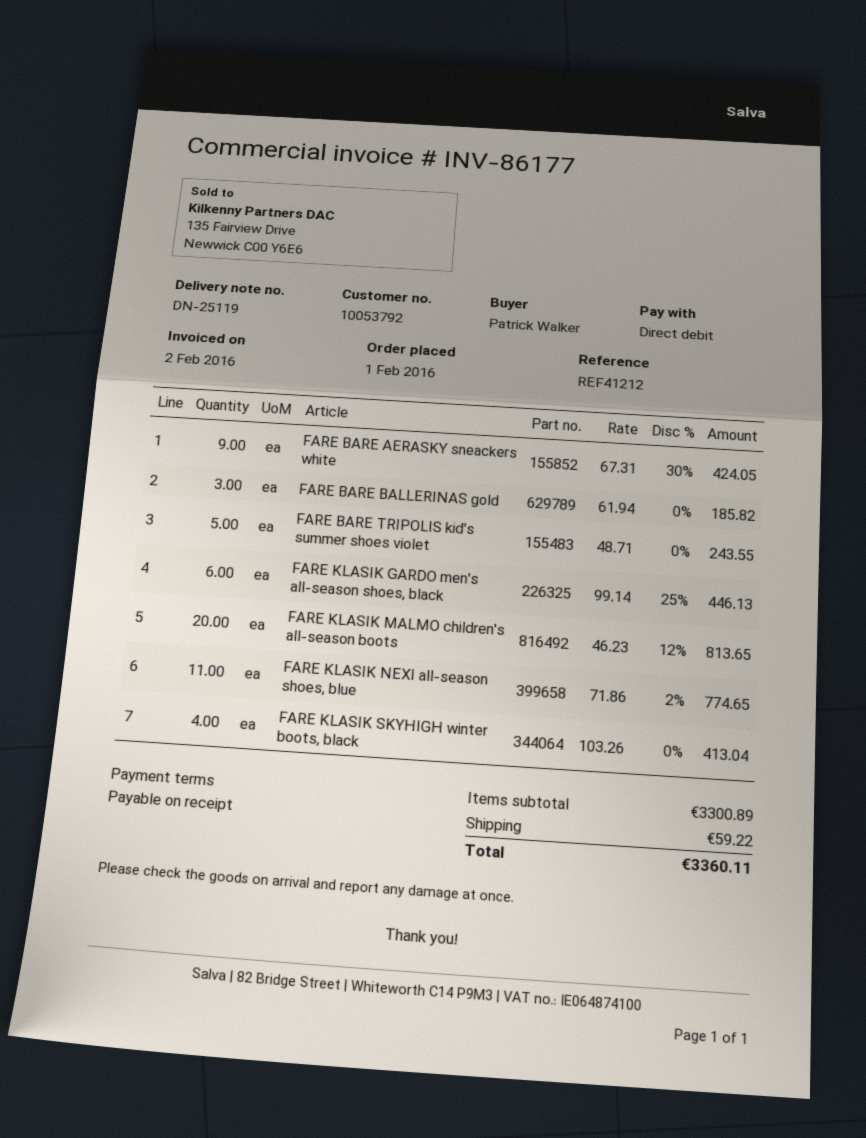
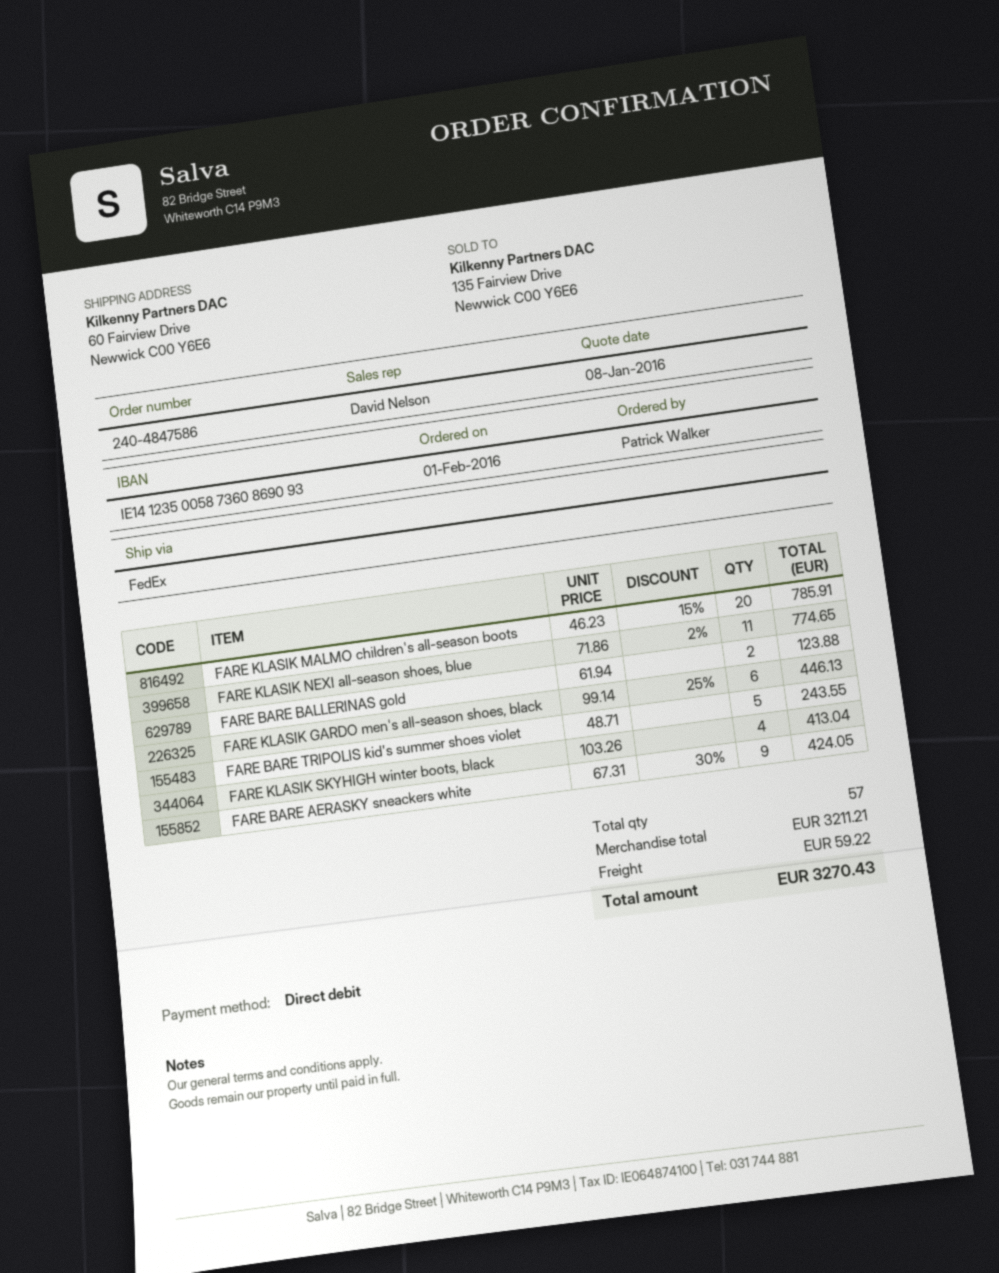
FARE BARE BALLERINAS gold: 3 x 61.94 = 185.82 -> 2 x 61.94 = 123.88
FARE KLASIK MALMO children's all-season boots: 20 x 46.23 - 12% = 813.65 -> 20 x 46.23 - 15% = 785.91
subtotal: 3300.89 -> 3211.21
total: 3360.11 -> 3270.43

